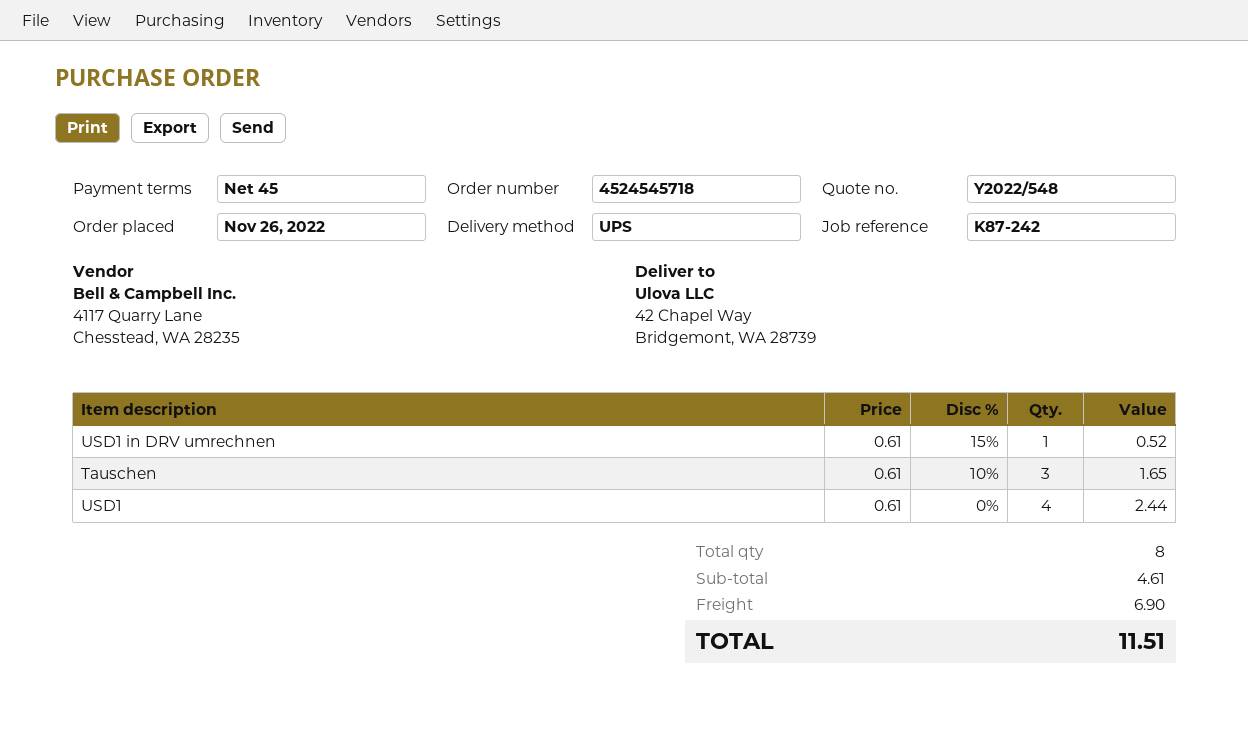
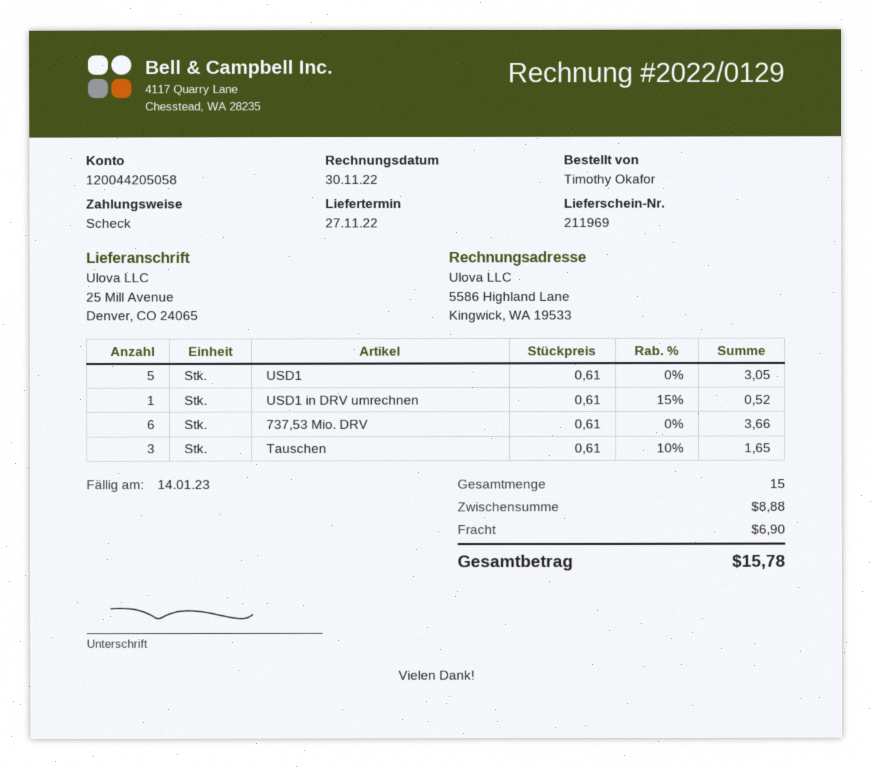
ship to: 42 Chapel Way, Bridgemont, WA 28739 -> 25 Mill Avenue, Denver, CO 24065
USD1: 4 x 0.61 = 2.44 -> 5 x 0.61 = 3.05
737,53 Mio. DRV: none -> 6 x 0.61 = 3.66
total quantity: 8 -> 15
subtotal: 4.61 -> 8.88
total: 11.51 -> 15.78

